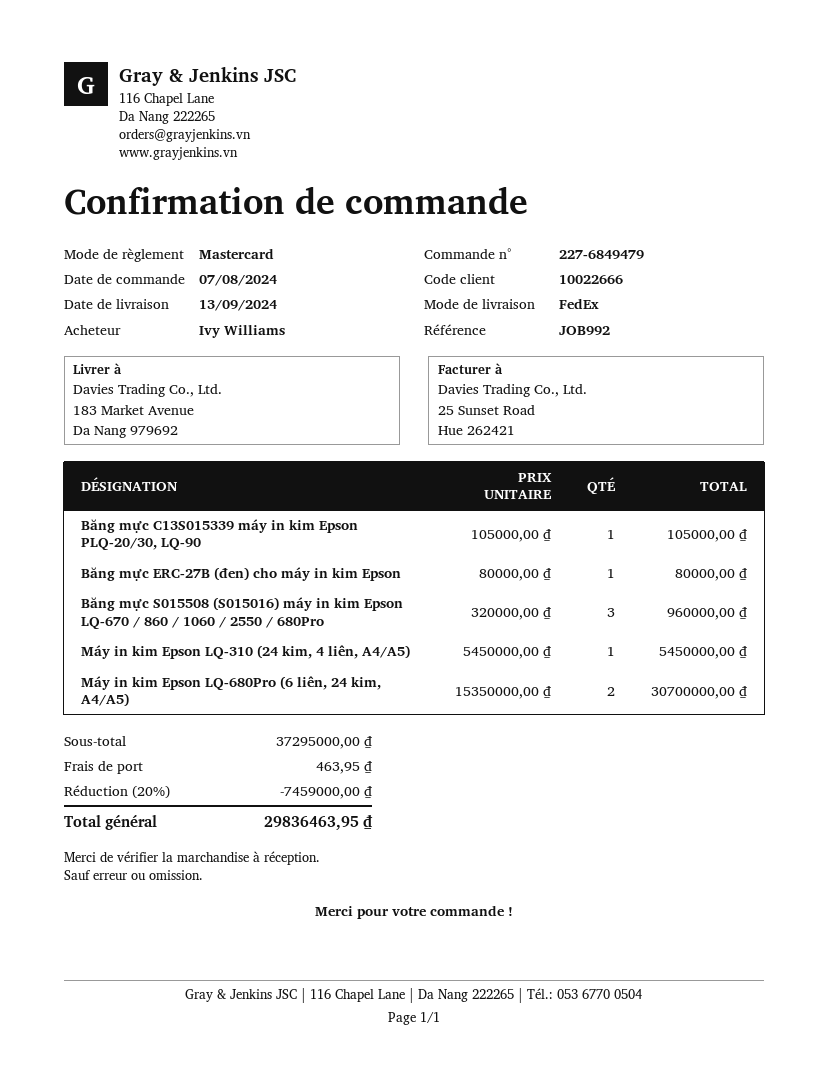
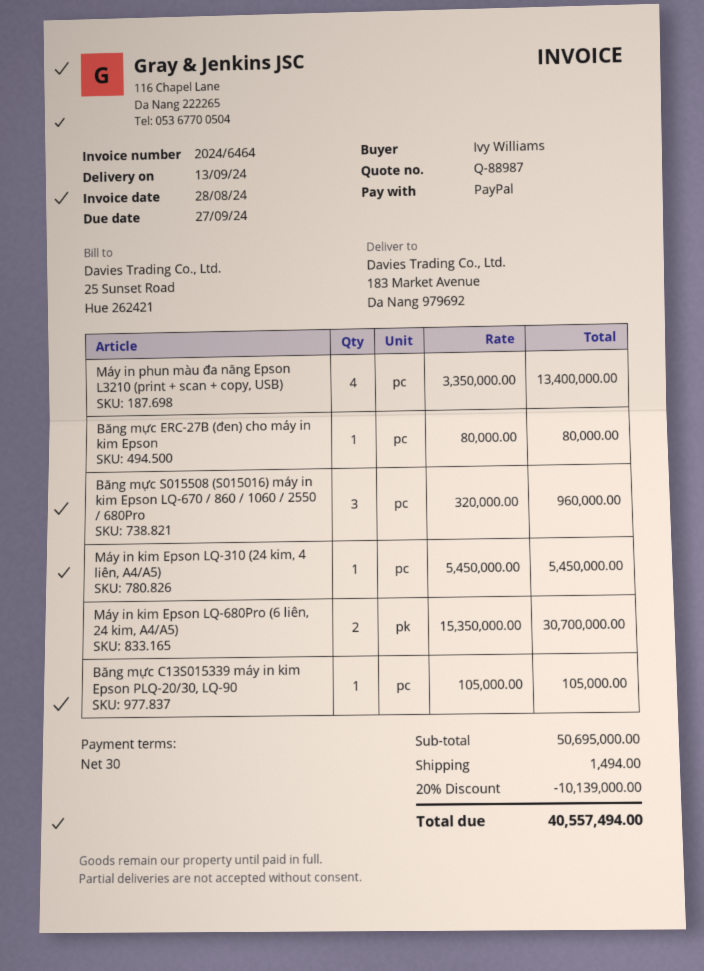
payment method: Mastercard -> PayPal
Máy in phun màu đa năng Epson L3210 (print + scan + copy, USB): none -> 4 x 3350000.00 = 13400000.00
subtotal: 37295000.00 -> 50695000.00
discount: 20% = 7459000.00 -> 20% = 10139000.00
shipping: 463.95 -> 1494.00
total: 29836463.95 -> 40557494.00

